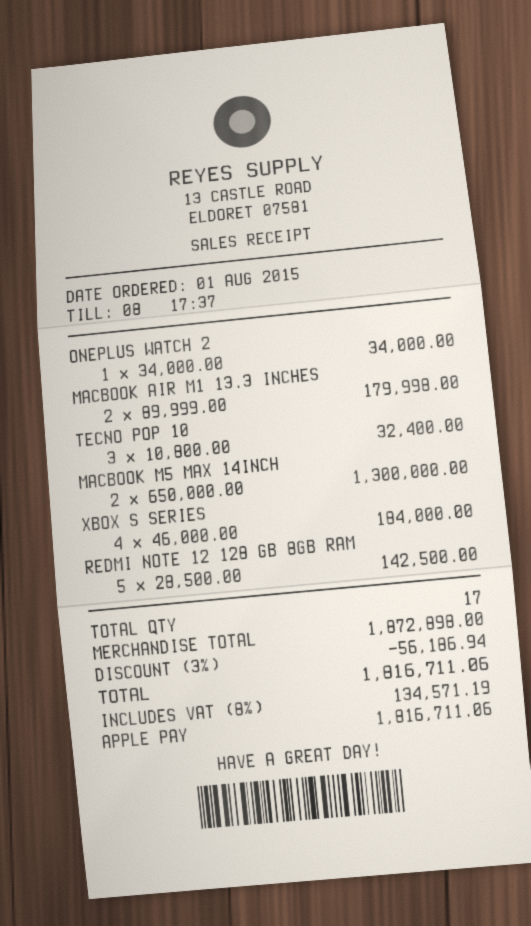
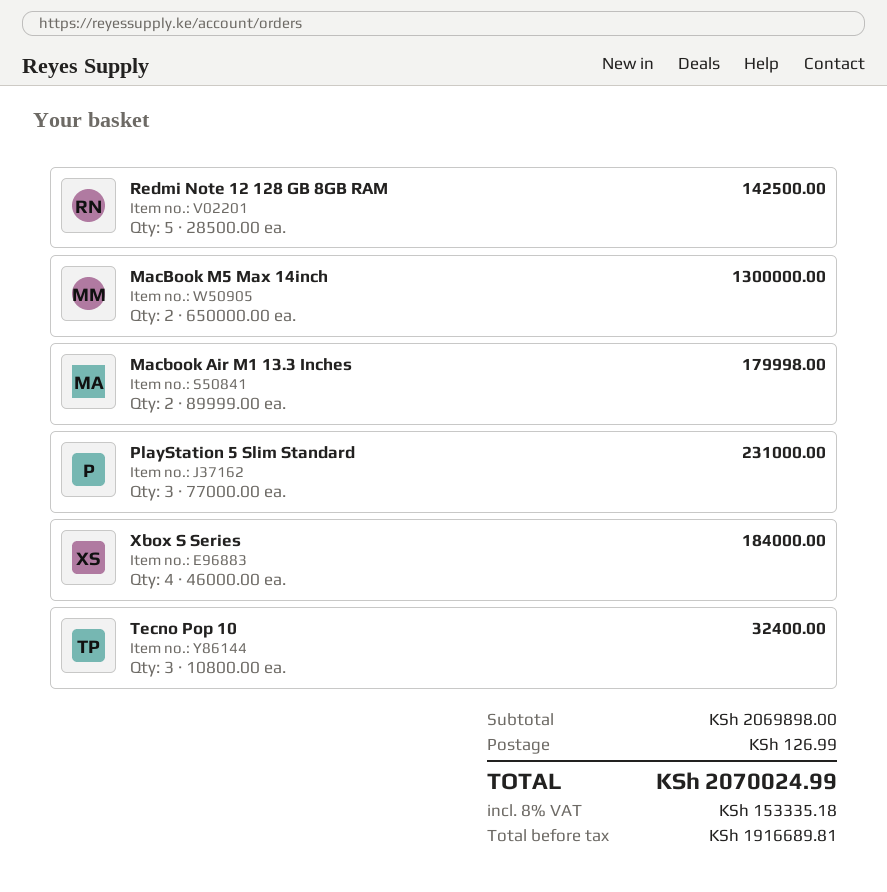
ONEPLUS WATCH 2: 1 x 34000.00 = 34000.00 -> none
PlayStation 5 Slim Standard: none -> 3 x 77000.00 = 231000.00
subtotal: 1872898.00 -> 2069898.00
discount: 3% = 56186.94 -> none
shipping: none -> 126.99
tax: 8% = 134571.19 -> 8% = 153335.18
total: 1816711.06 -> 2070024.99

